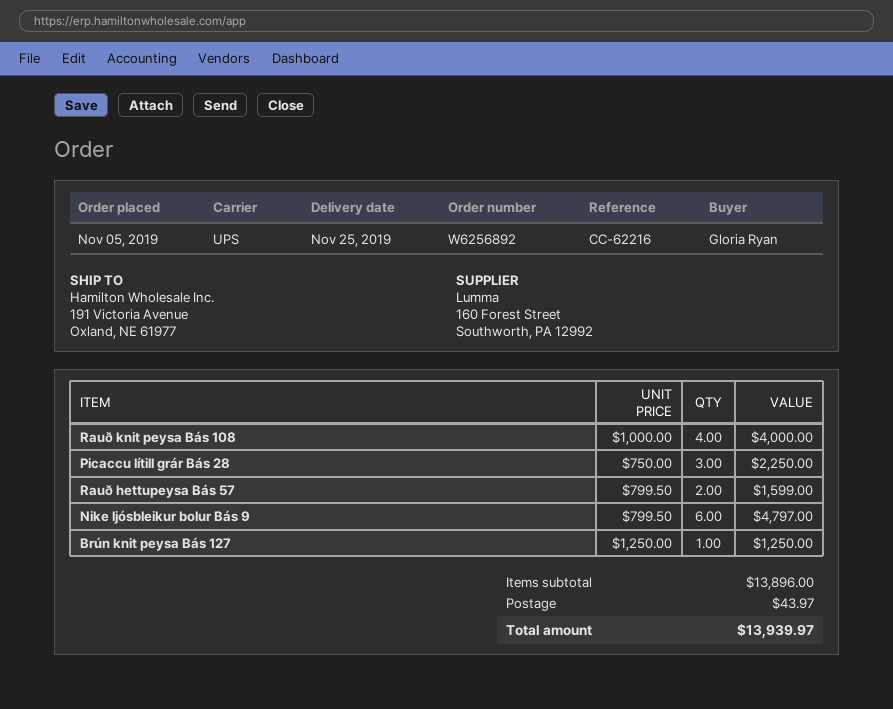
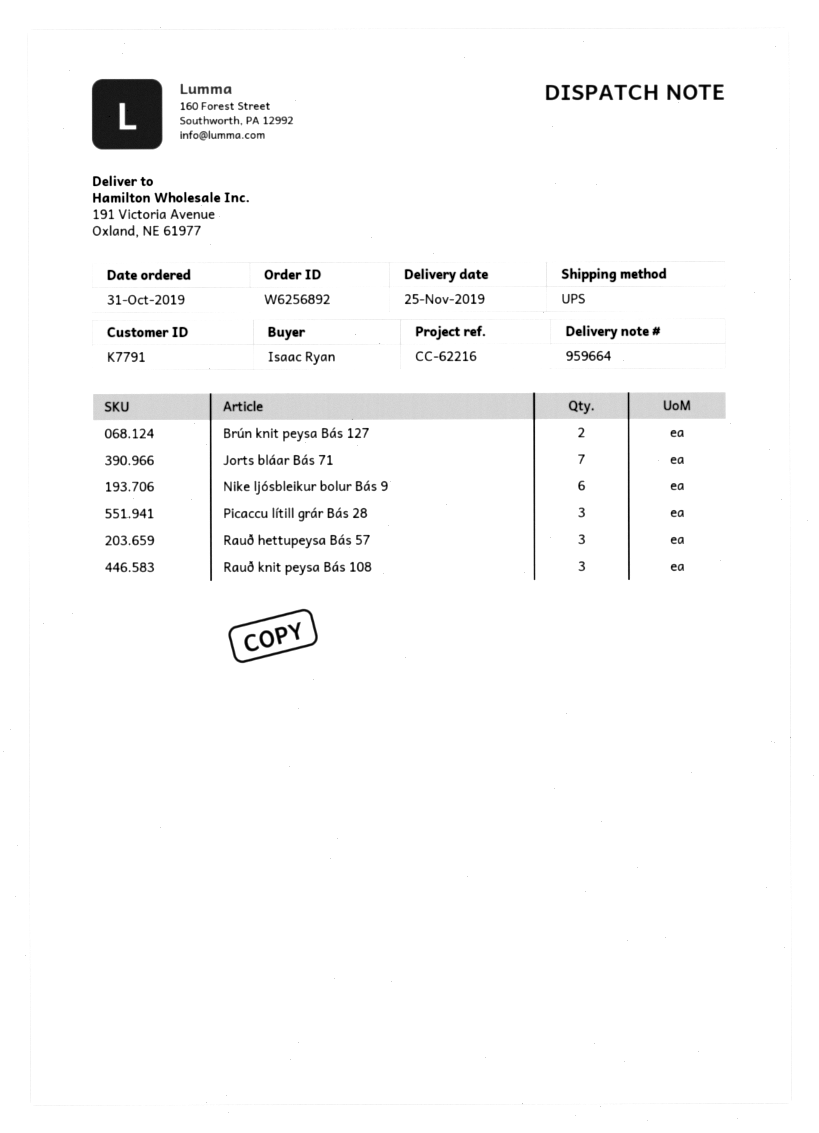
order date: 2019-11-05 -> 2019-10-31
ordered by: Gloria Ryan -> Isaac Ryan
Rauð knit peysa Bás 108: 4 -> 3
Rauð hettupeysa Bás 57: 2 -> 3
Brún knit peysa Bás 127: 1 -> 2
Jorts bláar Bás 71: none -> 7

